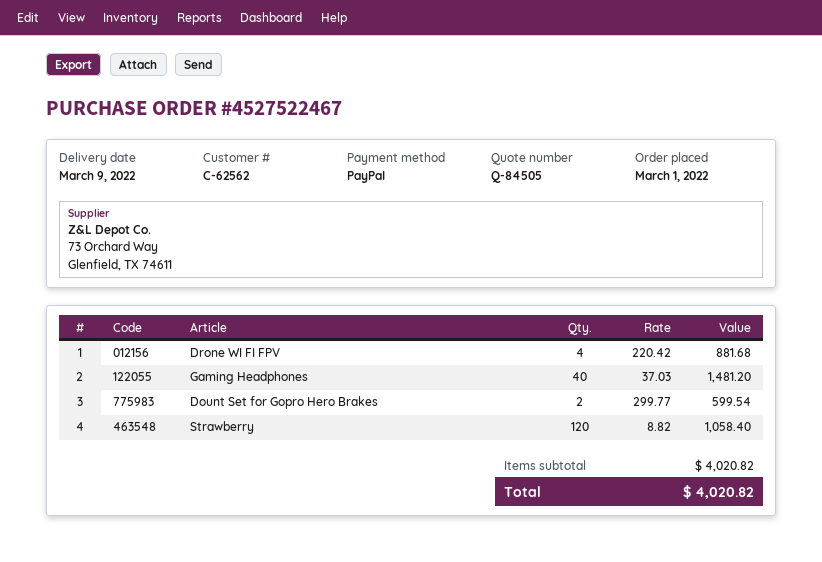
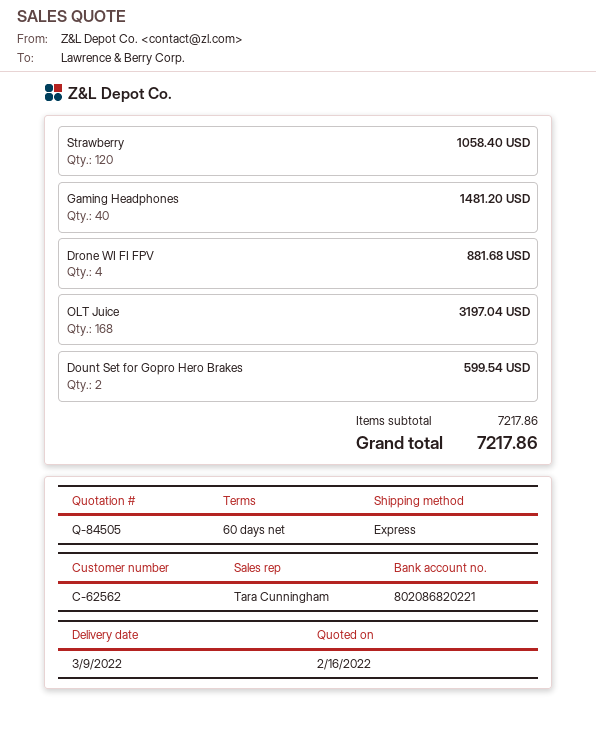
OLT Juice: none -> 168 for 3197.04
subtotal: 4020.82 -> 7217.86
total: 4020.82 -> 7217.86

